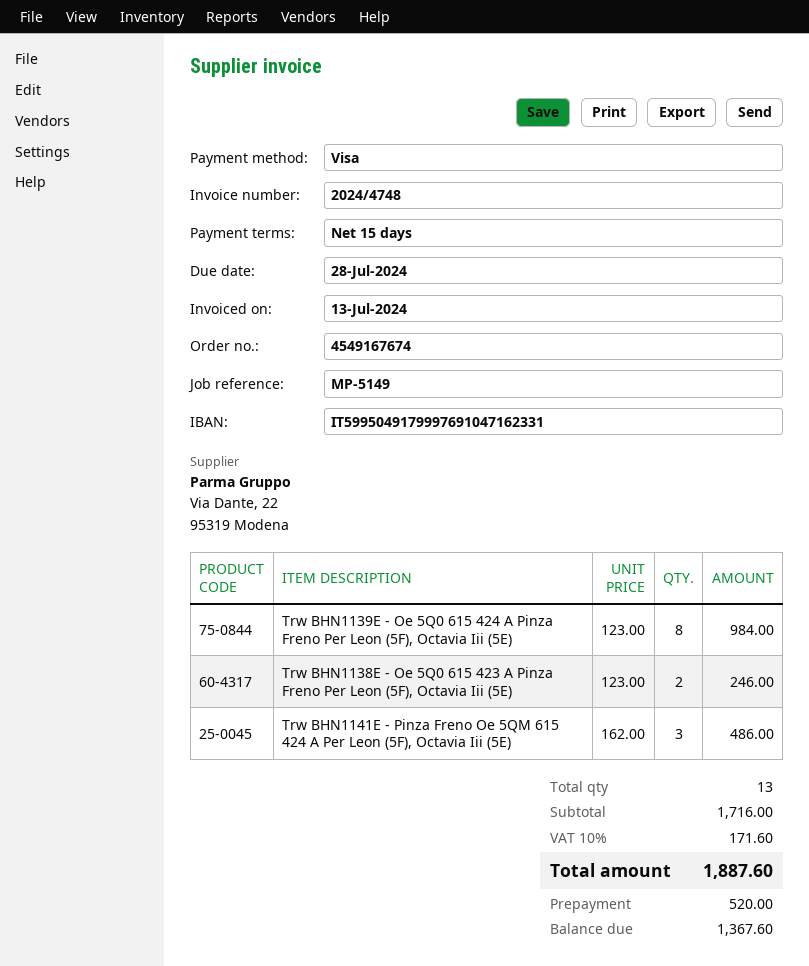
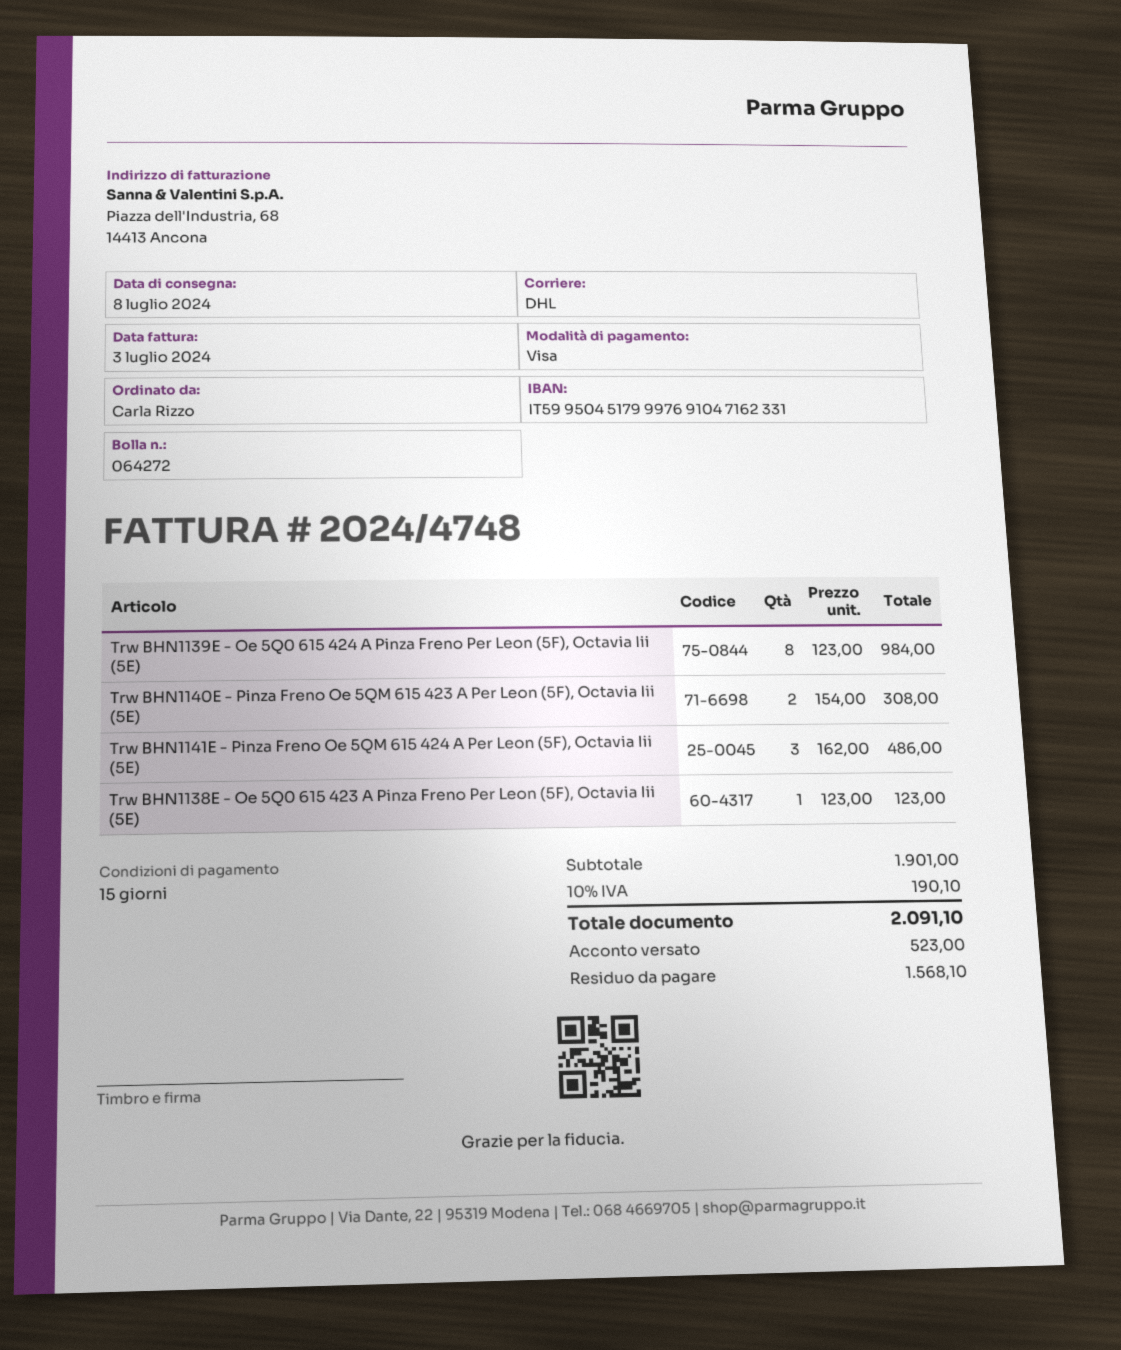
invoice date: 2024-07-13 -> 2024-07-03
bank account: IT5995049179997691047162331 -> IT5995045179997691047162331
Trw BHN1138E - Oe 5Q0 615 423 A Pinza Freno Per Leon (5F), Octavia Iii (5E): 2 x 123.00 = 246.00 -> 1 x 123.00 = 123.00
Trw BHN1140E - Pinza Freno Oe 5QM 615 423 A Per Leon (5F), Octavia Iii (5E): none -> 2 x 154.00 = 308.00
subtotal: 1716.00 -> 1901.00
tax: 10% = 171.60 -> 10% = 190.10
total: 1887.60 -> 2091.10
deposit: 520.00 -> 523.00
balance: 1367.60 -> 1568.10

